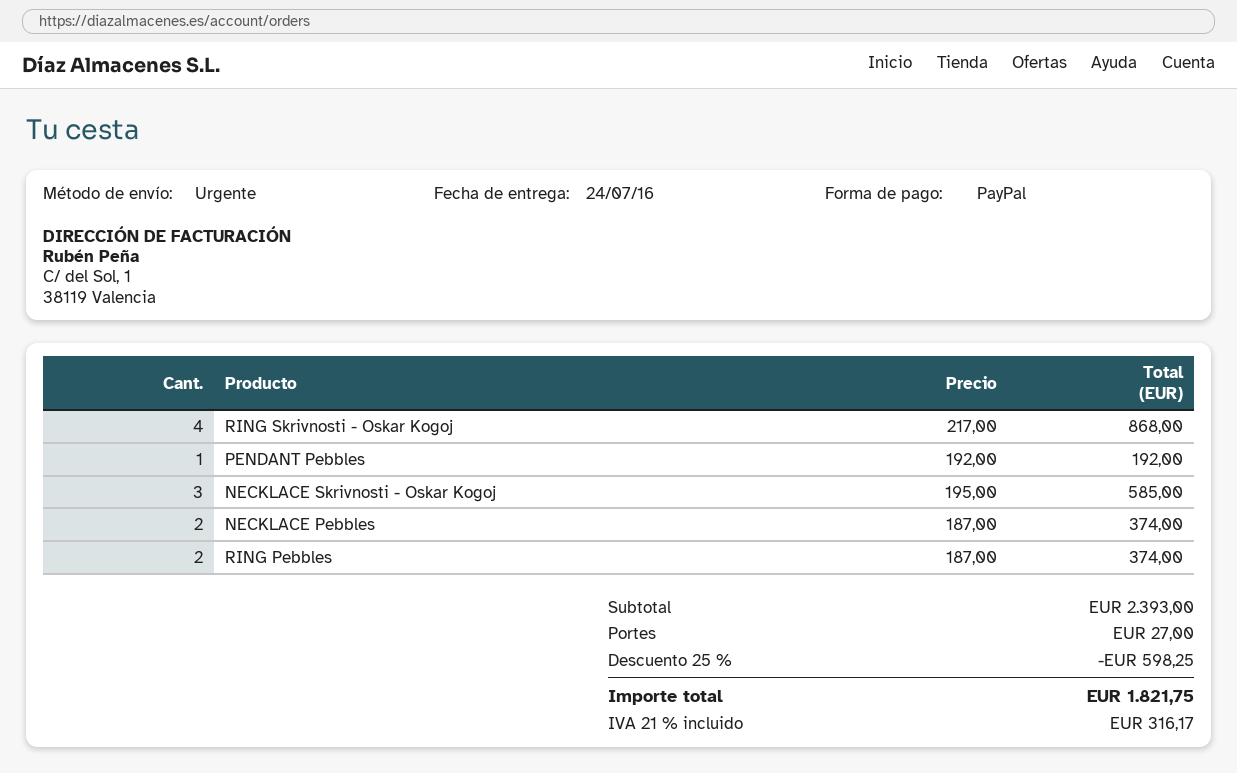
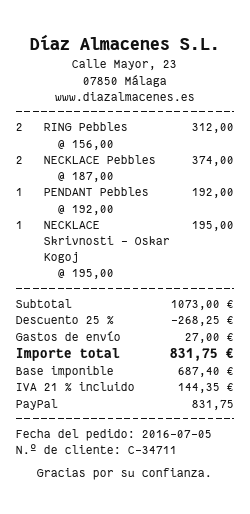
RING Skrivnosti - Oskar Kogoj: 4 x 217.00 = 868.00 -> none
NECKLACE Skrivnosti - Oskar Kogoj: 3 x 195.00 = 585.00 -> 1 x 195.00 = 195.00
RING Pebbles: 2 x 187.00 = 374.00 -> 2 x 156.00 = 312.00
subtotal: 2393.00 -> 1073.00
discount: 25% = 598.25 -> 25% = 268.25
tax: 21% = 316.17 -> 21% = 144.35
total: 1821.75 -> 831.75

